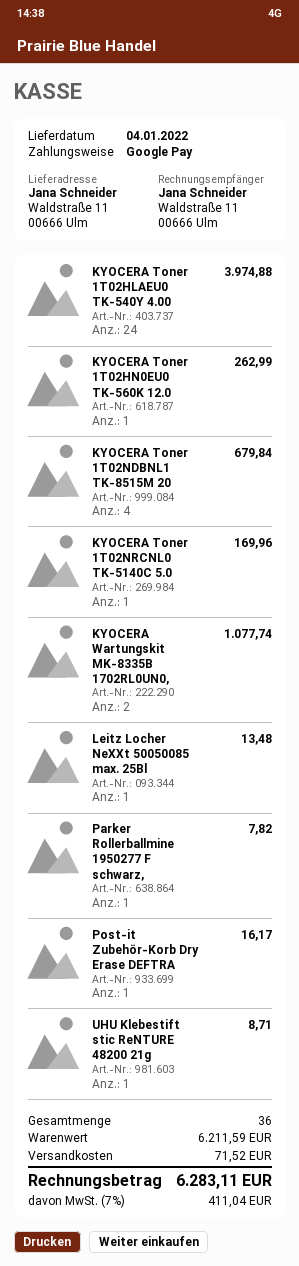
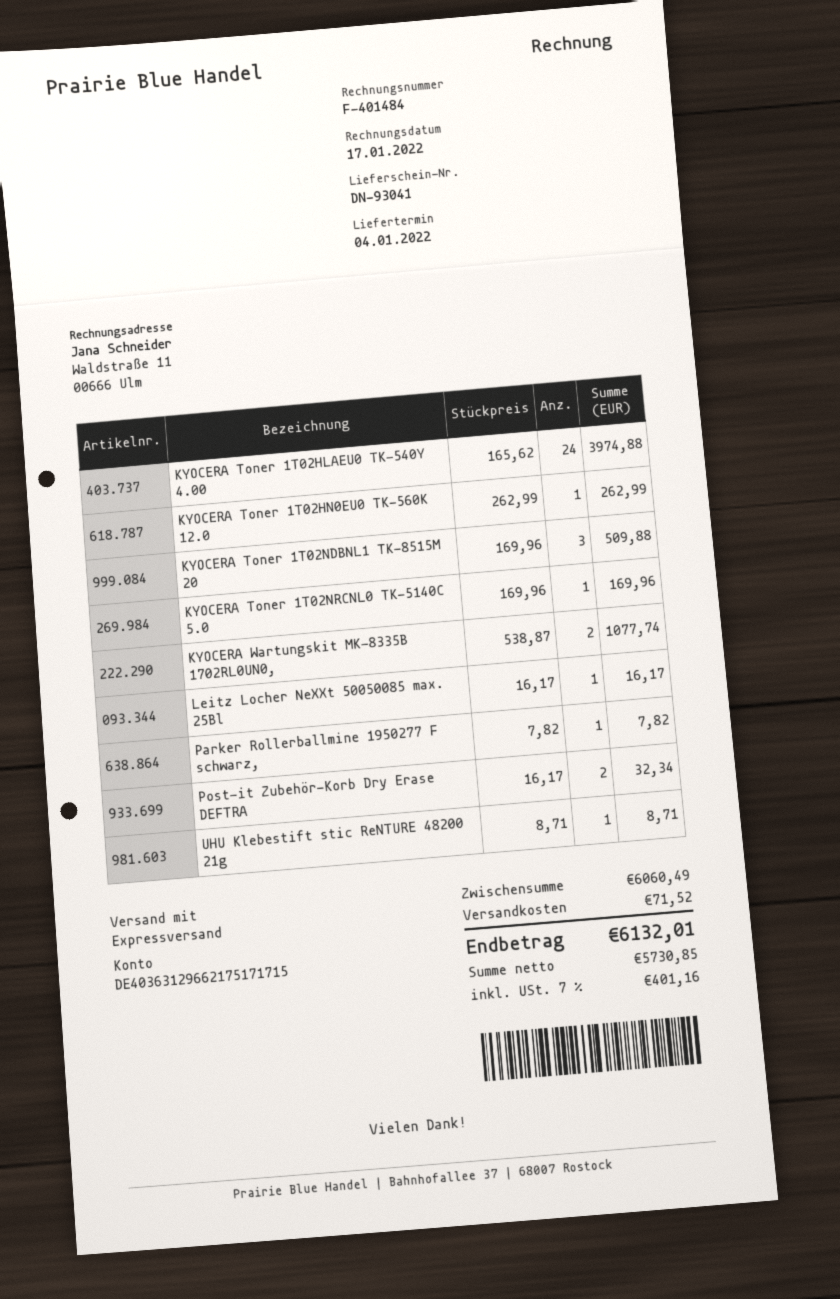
KYOCERA Toner 1T02NDBNL1 TK-8515M 20: 4 for 679.84 -> 3 for 509.88
Leitz Locher NeXXt 50050085 max. 25Bl: 1 for 13.48 -> 1 for 16.17
Post-it Zubehör-Korb Dry Erase DEFTRA: 1 for 16.17 -> 2 for 32.34
subtotal: 6211.59 -> 6060.49
tax: 7% = 411.04 -> 7% = 401.16
total: 6283.11 -> 6132.01

